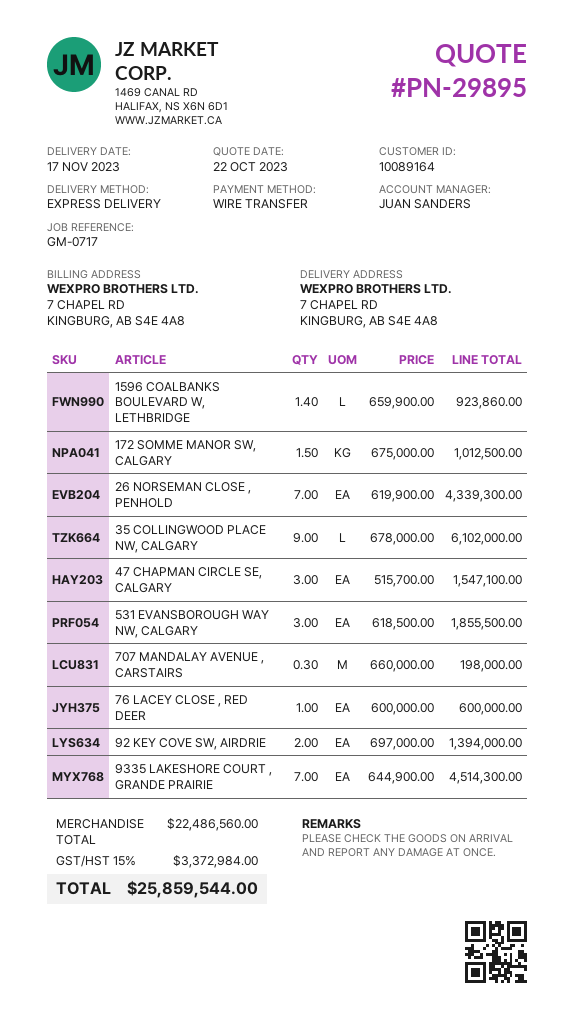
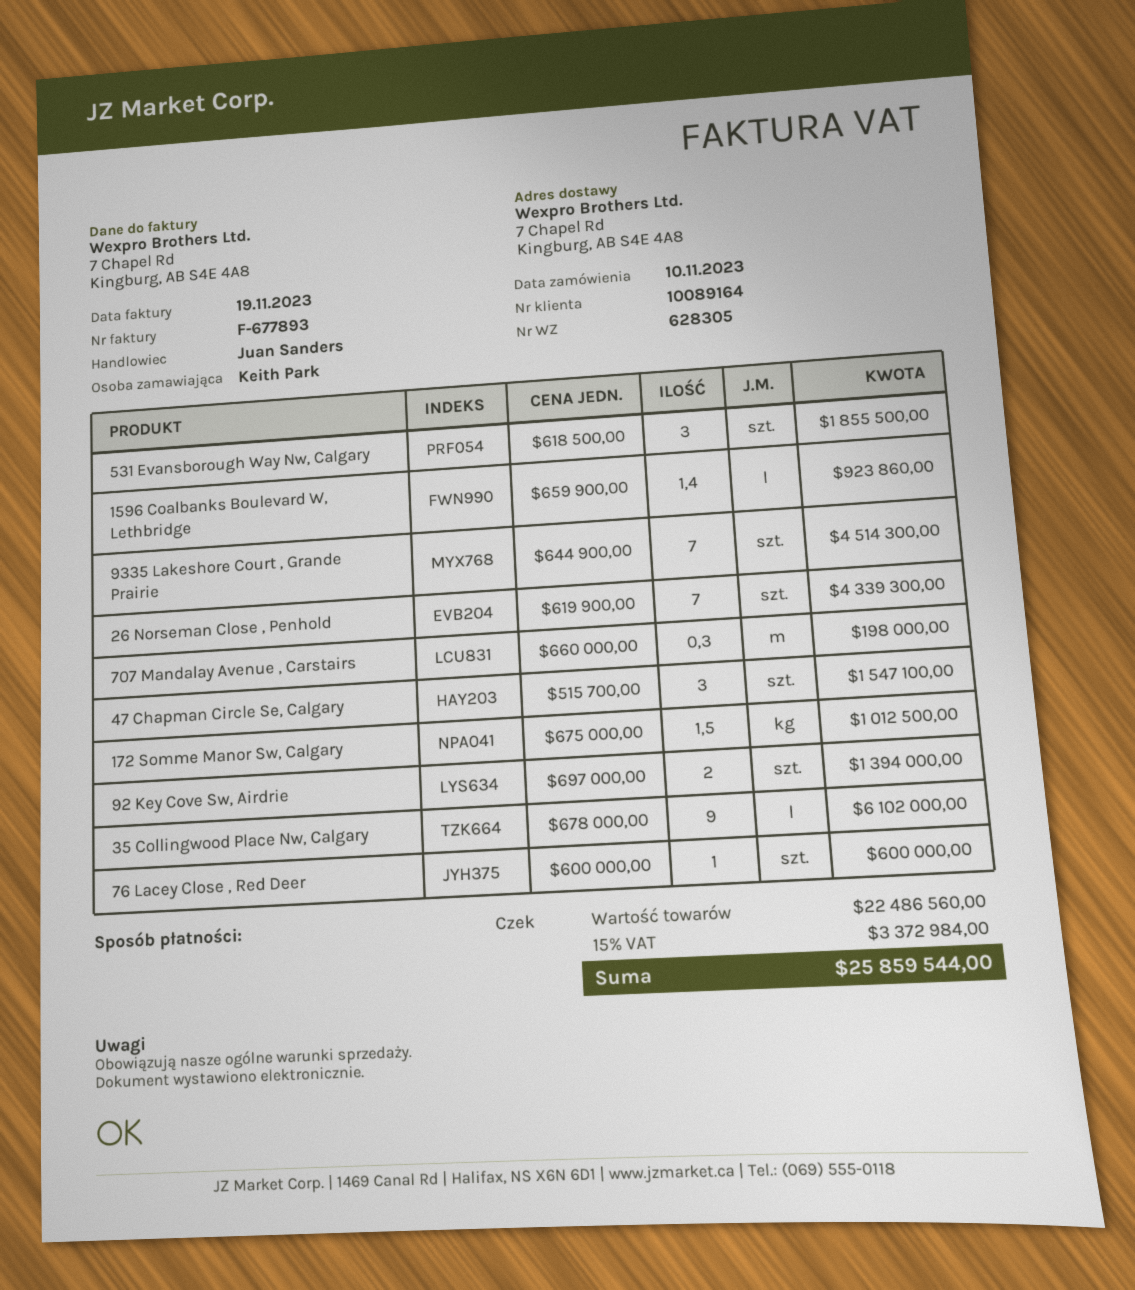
payment method: bank transfer -> cheque

